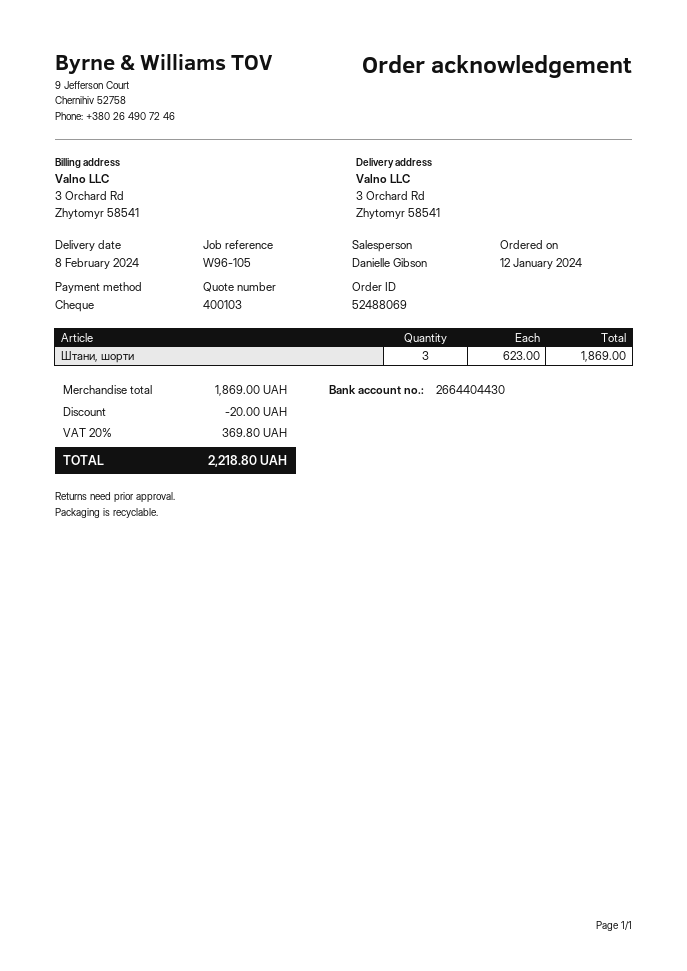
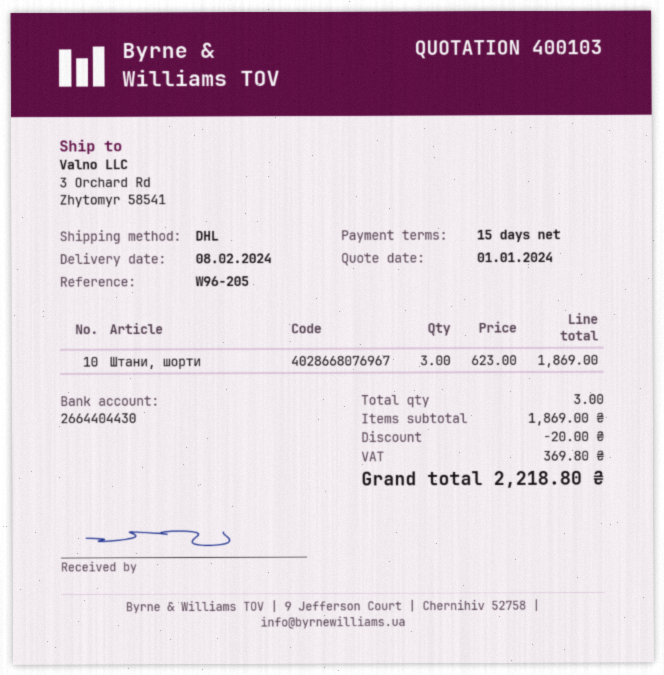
reference: W96-105 -> W96-205

